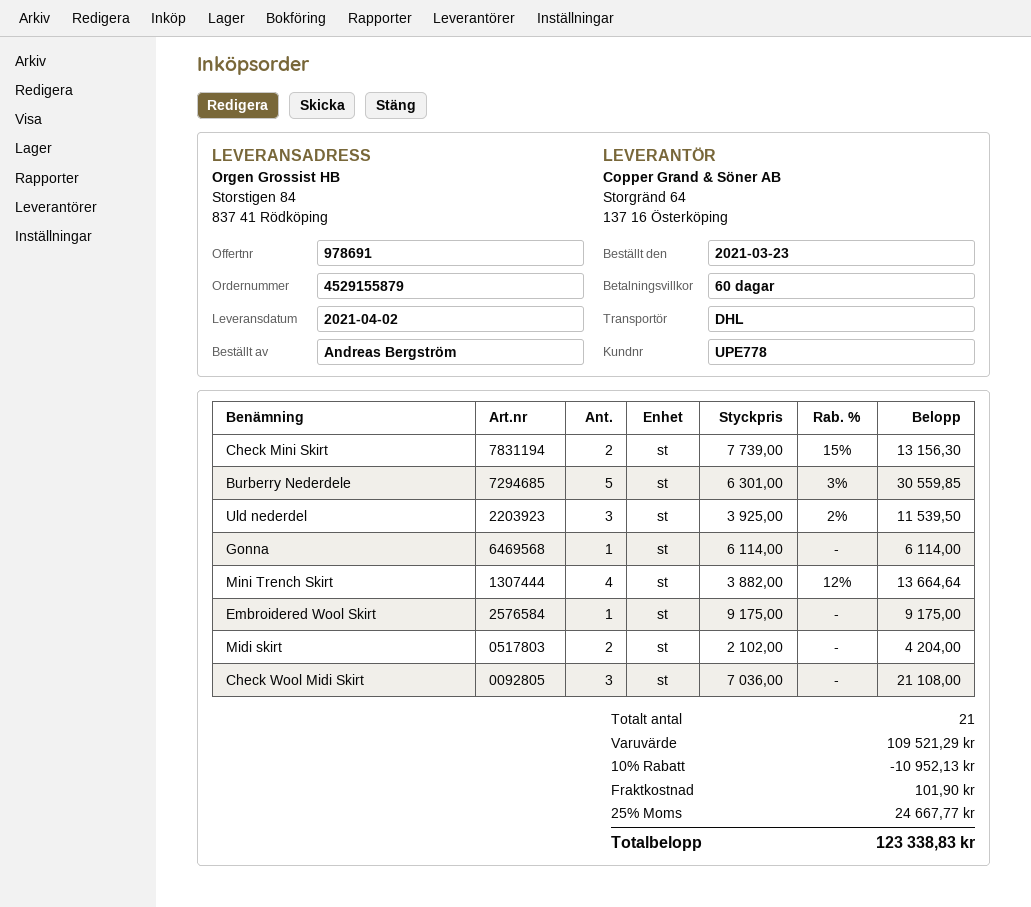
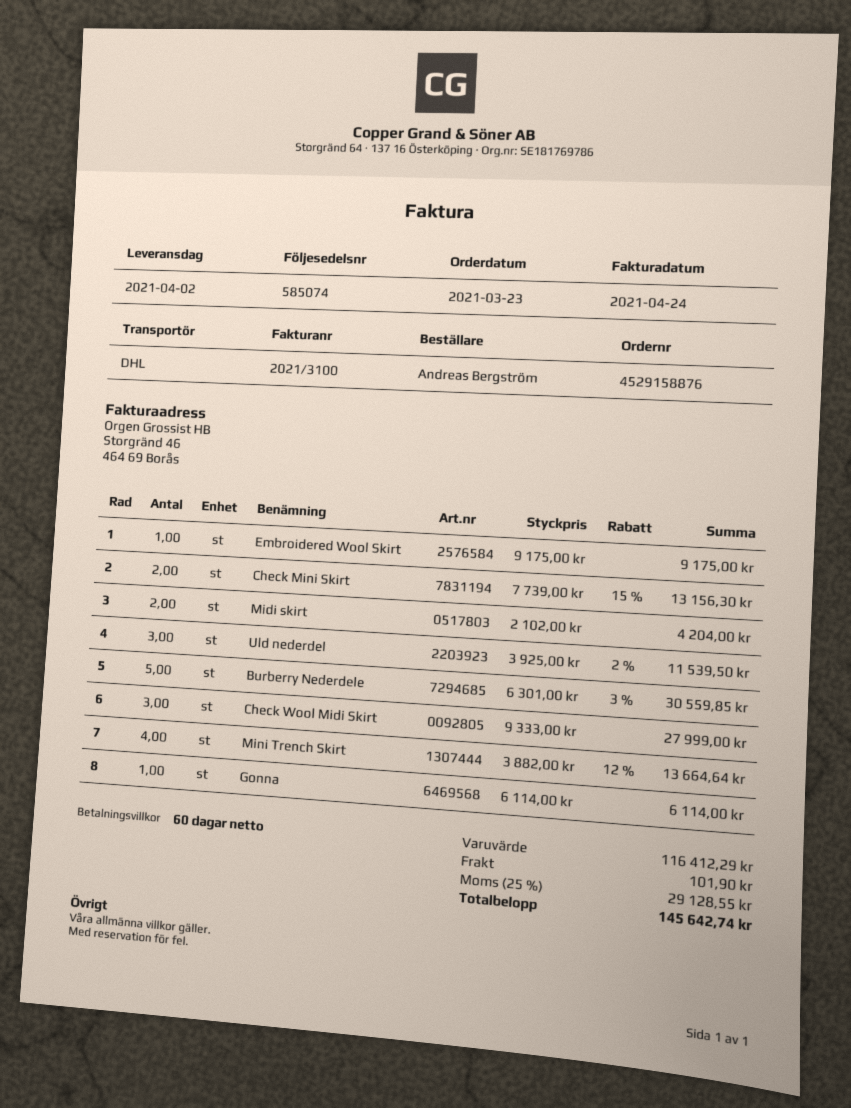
order number: 4529155879 -> 4529158876
Check Wool Midi Skirt: 3 x 7036.00 = 21108.00 -> 3 x 9333.00 = 27999.00
subtotal: 109521.29 -> 116412.29
discount: 10% = 10952.13 -> none
tax: 25% = 24667.77 -> 25% = 29128.55
total: 123338.83 -> 145642.74

